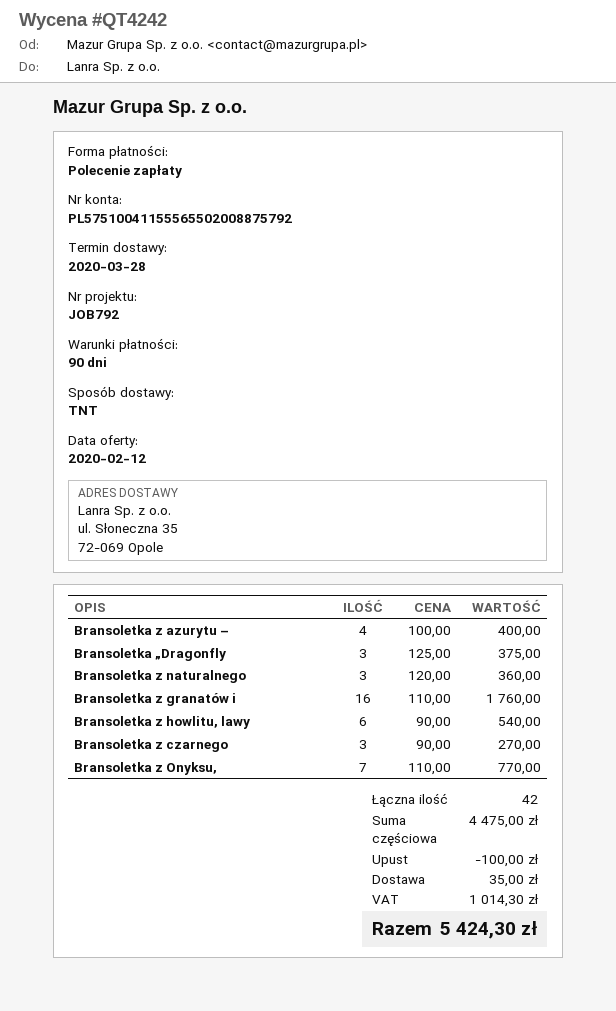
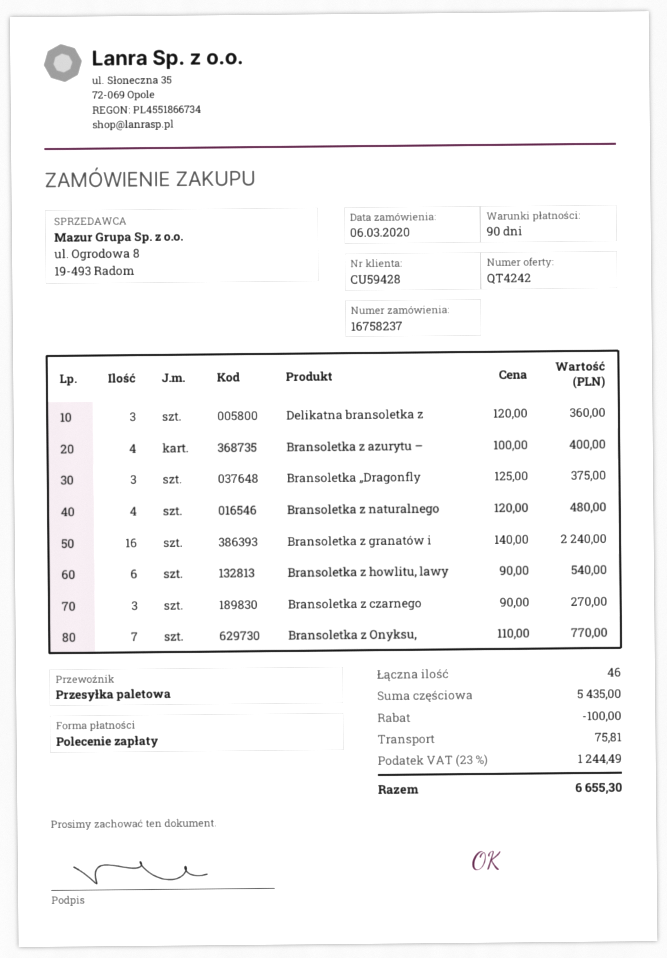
shipping method: TNT -> pallet freight
Bransoletka z naturalnego: 3 x 120.00 = 360.00 -> 4 x 120.00 = 480.00
Bransoletka z granatów i: 16 x 110.00 = 1760.00 -> 16 x 140.00 = 2240.00
Delikatna bransoletka z: none -> 3 x 120.00 = 360.00
total quantity: 42 -> 46
subtotal: 4475.00 -> 5435.00
shipping: 35.00 -> 75.81
tax: 1014.30 -> 1244.49
total: 5424.30 -> 6655.30

